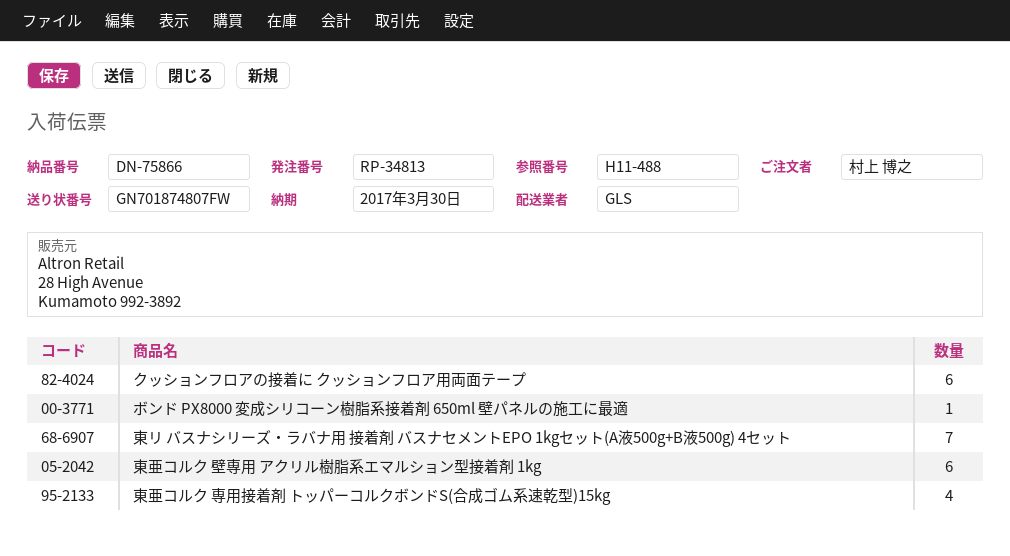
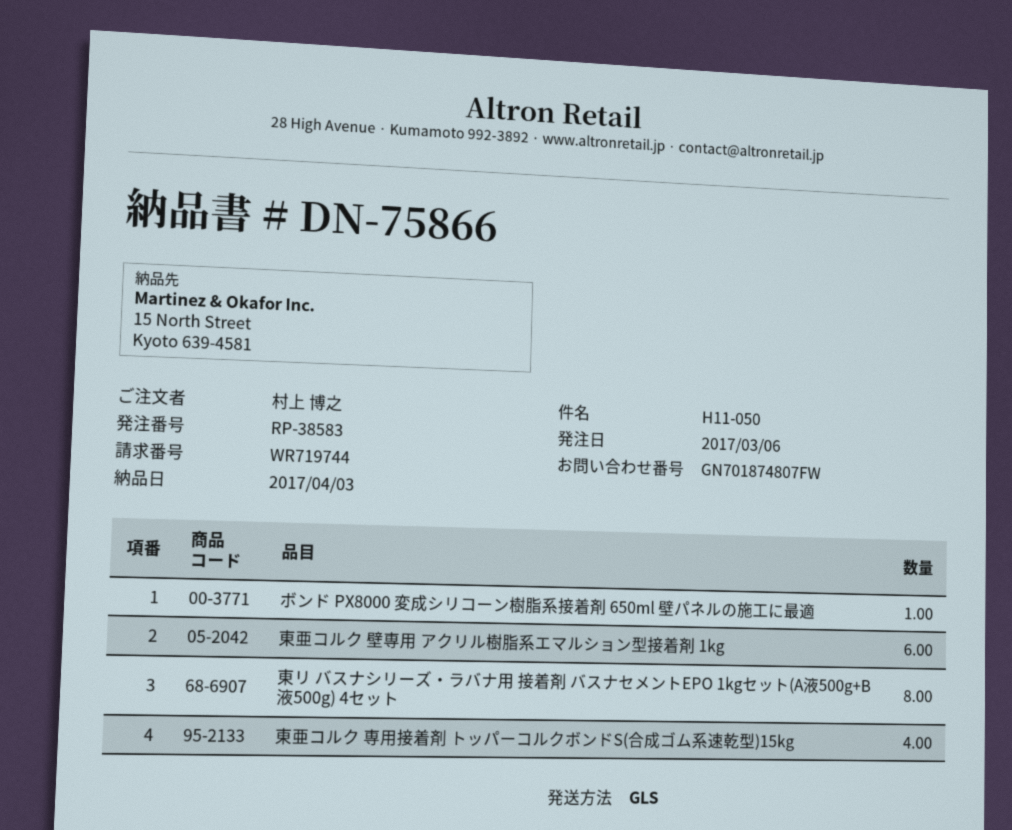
order number: RP-34813 -> RP-38583
delivery date: 2017-03-30 -> 2017-04-03
reference: H11-488 -> H11-050
クッションフロアの接着に クッションフロア用両面テープ: 6 -> none
東リ バスナシリーズ・ラバナ用 接着剤 バスナセメントEPO 1kgセット(A液500g+B液500g) 4セット: 7 -> 8

